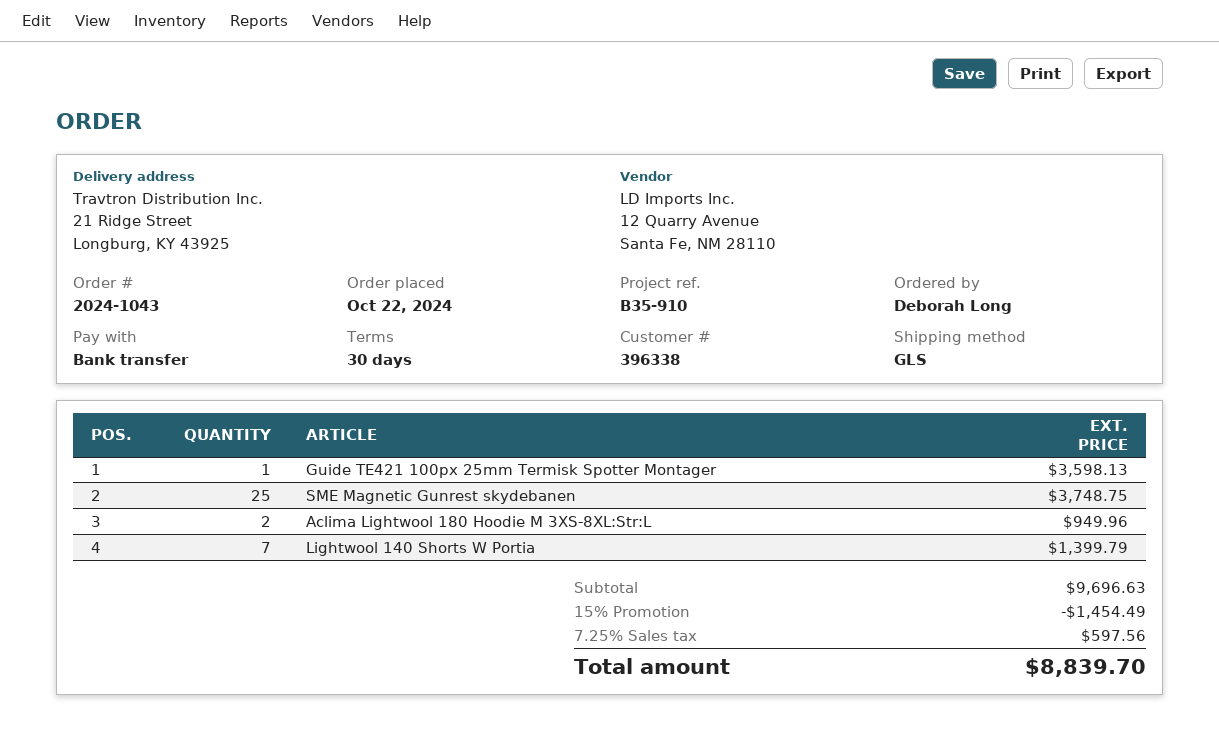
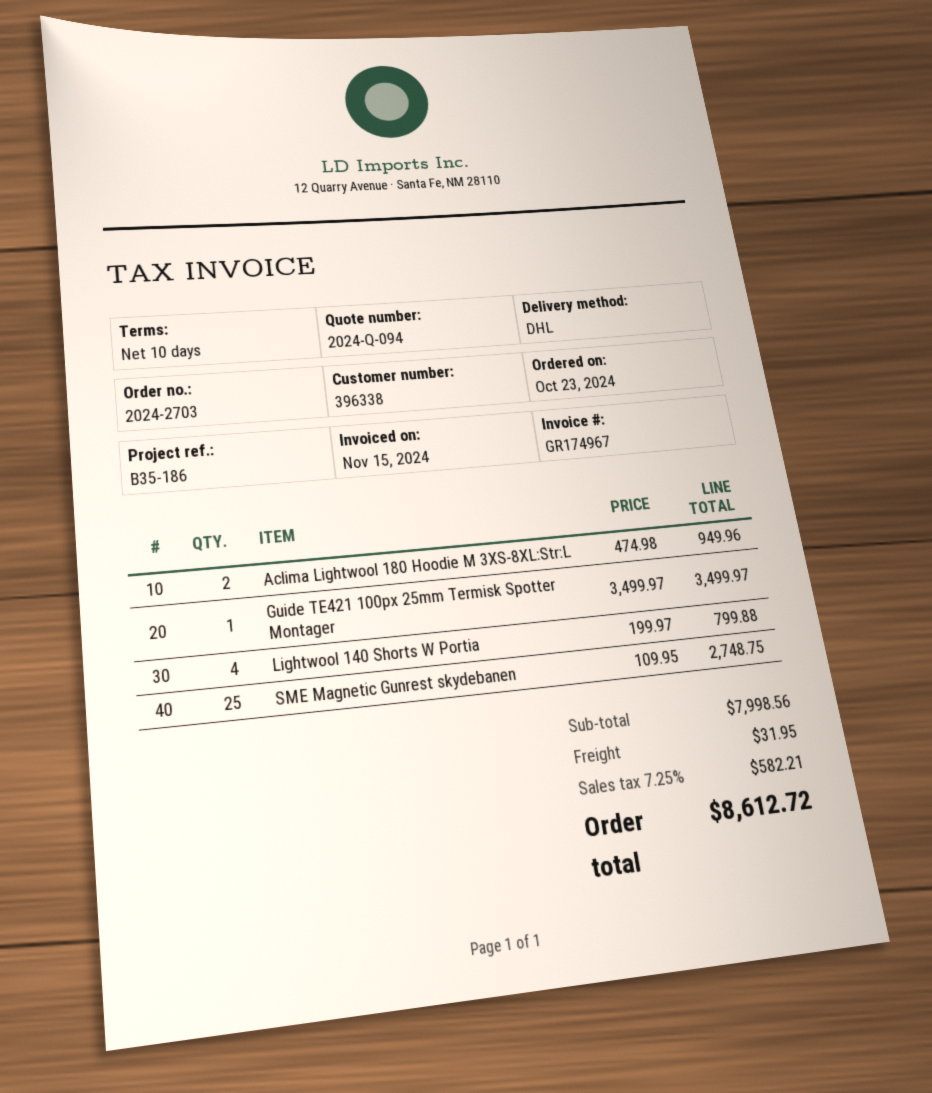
order number: 2024-1043 -> 2024-2703
order date: 2024-10-22 -> 2024-10-23
payment terms: 30 days -> 10 days
reference: B35-910 -> B35-186
shipping method: GLS -> DHL
Guide TE421 100px 25mm Termisk Spotter Montager: 1 for 3598.13 -> 1 for 3499.97
SME Magnetic Gunrest skydebanen: 25 for 3748.75 -> 25 for 2748.75
Lightwool 140 Shorts W Portia: 7 for 1399.79 -> 4 for 799.88
subtotal: 9696.63 -> 7998.56
discount: 15% = 1454.49 -> none
shipping: none -> 31.95
tax: 7.25% = 597.56 -> 7.25% = 582.21
total: 8839.70 -> 8612.72

